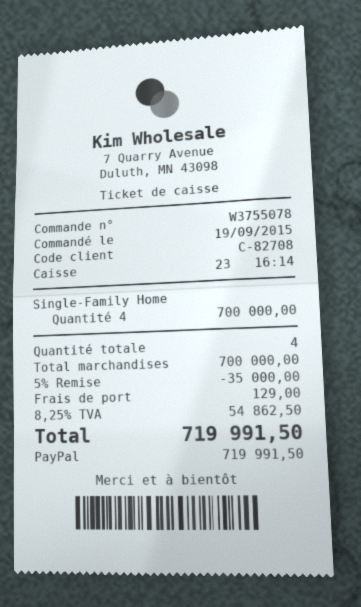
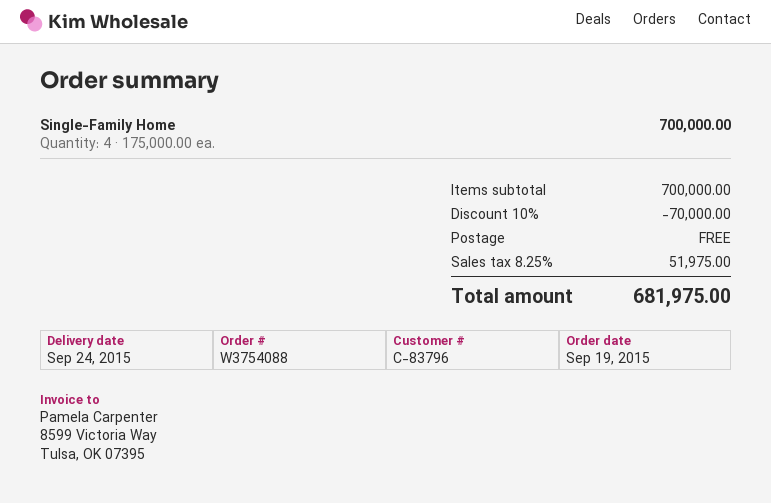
order number: W3755078 -> W3754088
customer number: C-82708 -> C-83796
discount: 5% = 35000.00 -> 10% = 70000.00
shipping: 129.00 -> 0.00
tax: 8.25% = 54862.50 -> 8.25% = 51975.00
total: 719991.50 -> 681975.00

